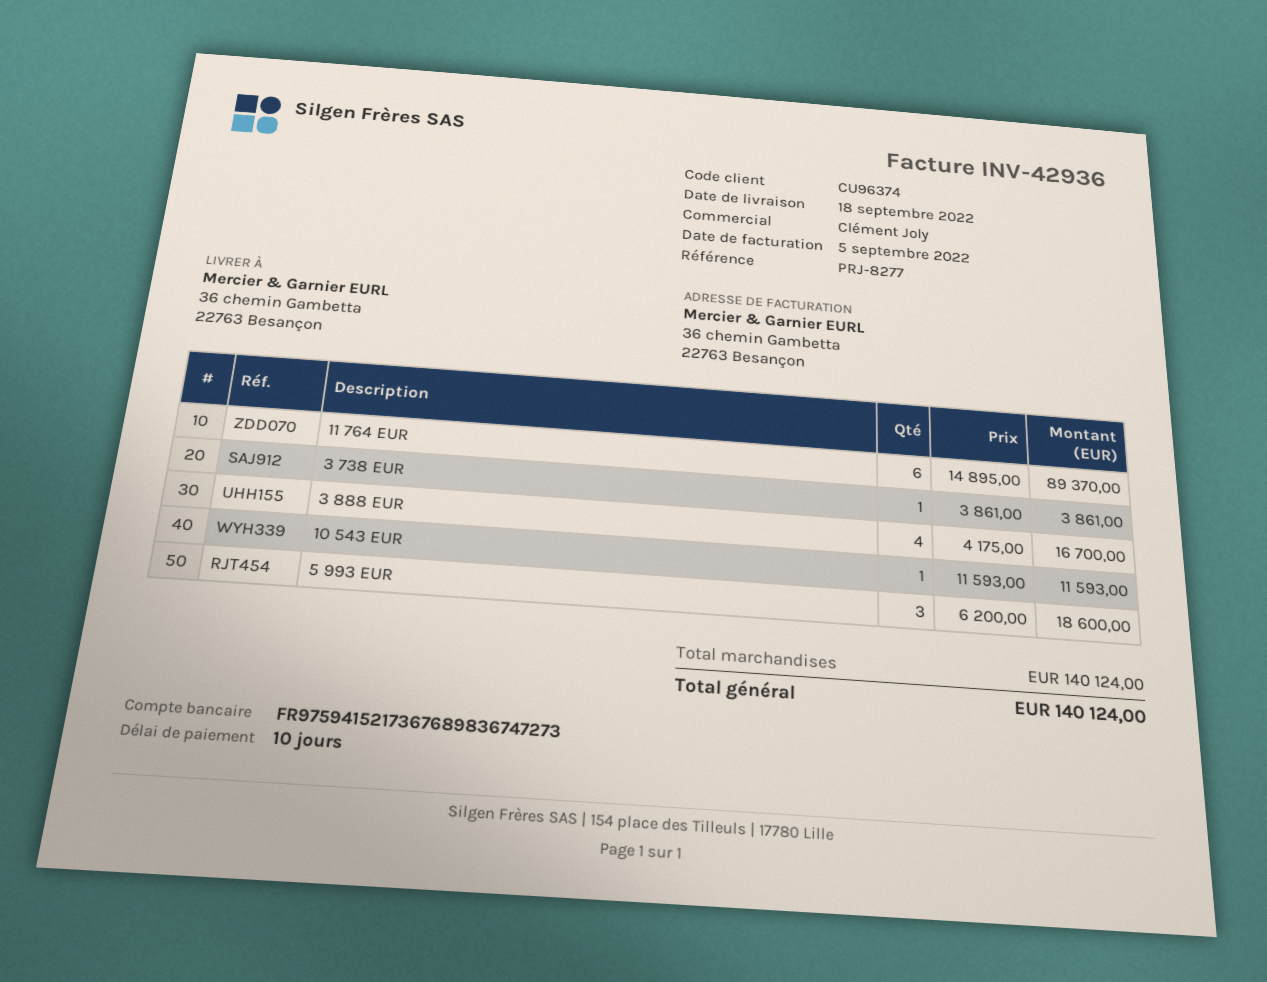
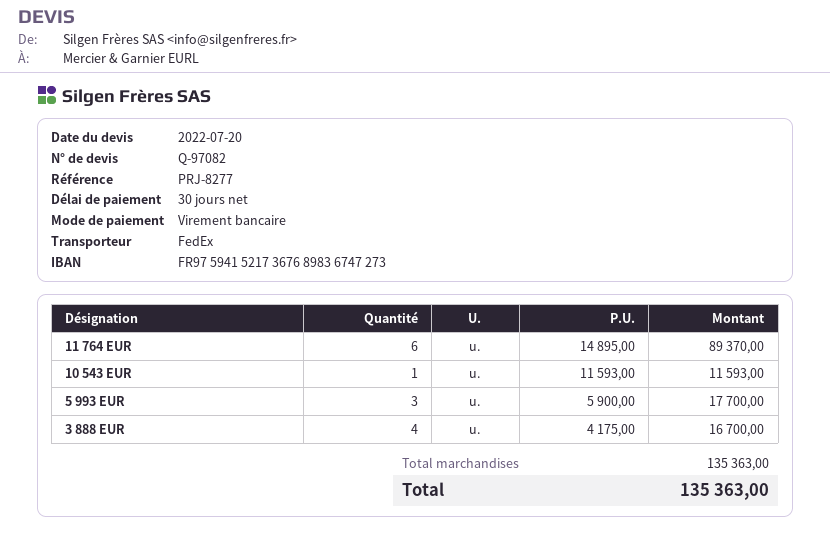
payment terms: 10 days -> 30 days
3 738 EUR: 1 x 3861.00 = 3861.00 -> none
5 993 EUR: 3 x 6200.00 = 18600.00 -> 3 x 5900.00 = 17700.00
subtotal: 140124.00 -> 135363.00
total: 140124.00 -> 135363.00

